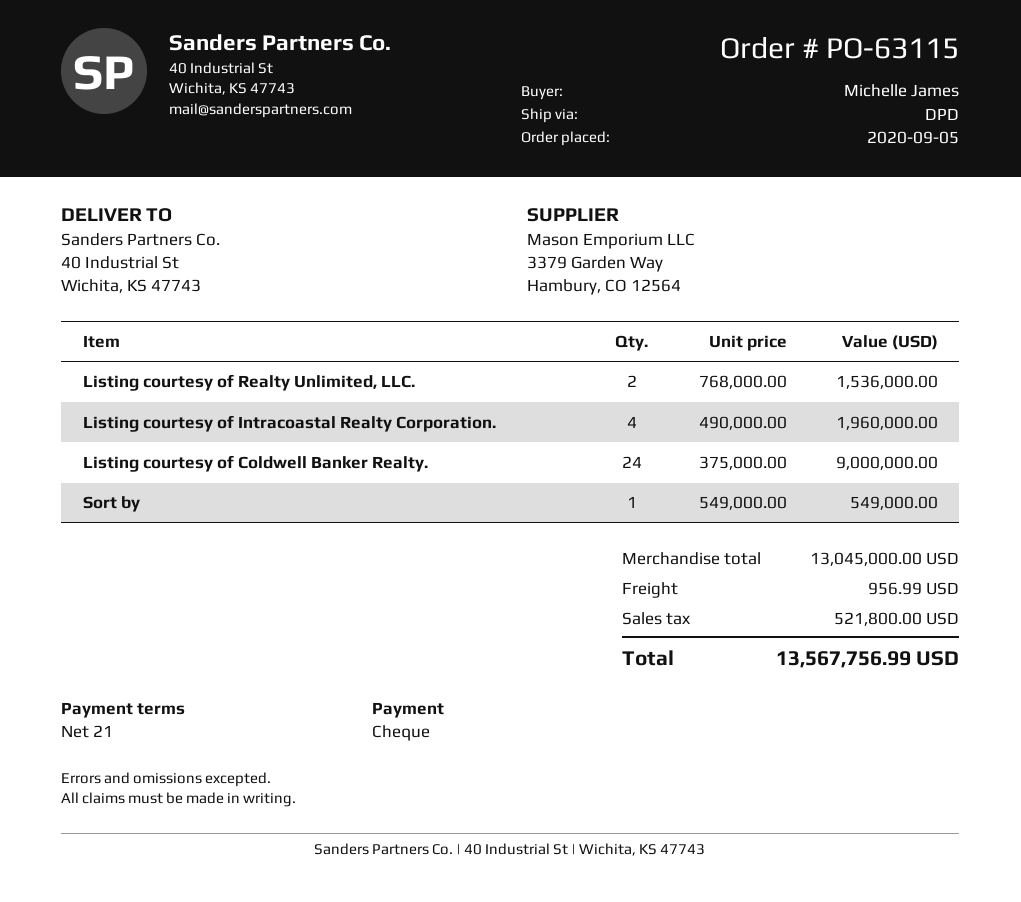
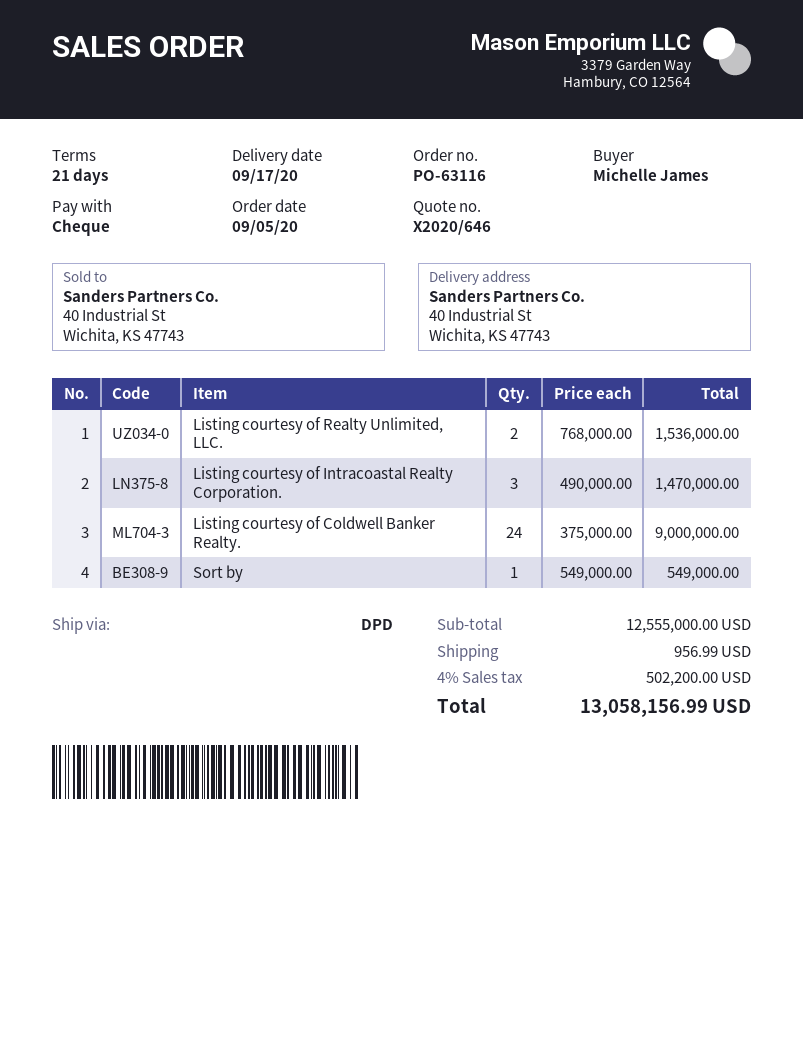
order number: PO-63115 -> PO-63116
Listing courtesy of Intracoastal Realty Corporation.: 4 x 490000.00 = 1960000.00 -> 3 x 490000.00 = 1470000.00
subtotal: 13045000.00 -> 12555000.00
tax: 521800.00 -> 502200.00
total: 13567756.99 -> 13058156.99

